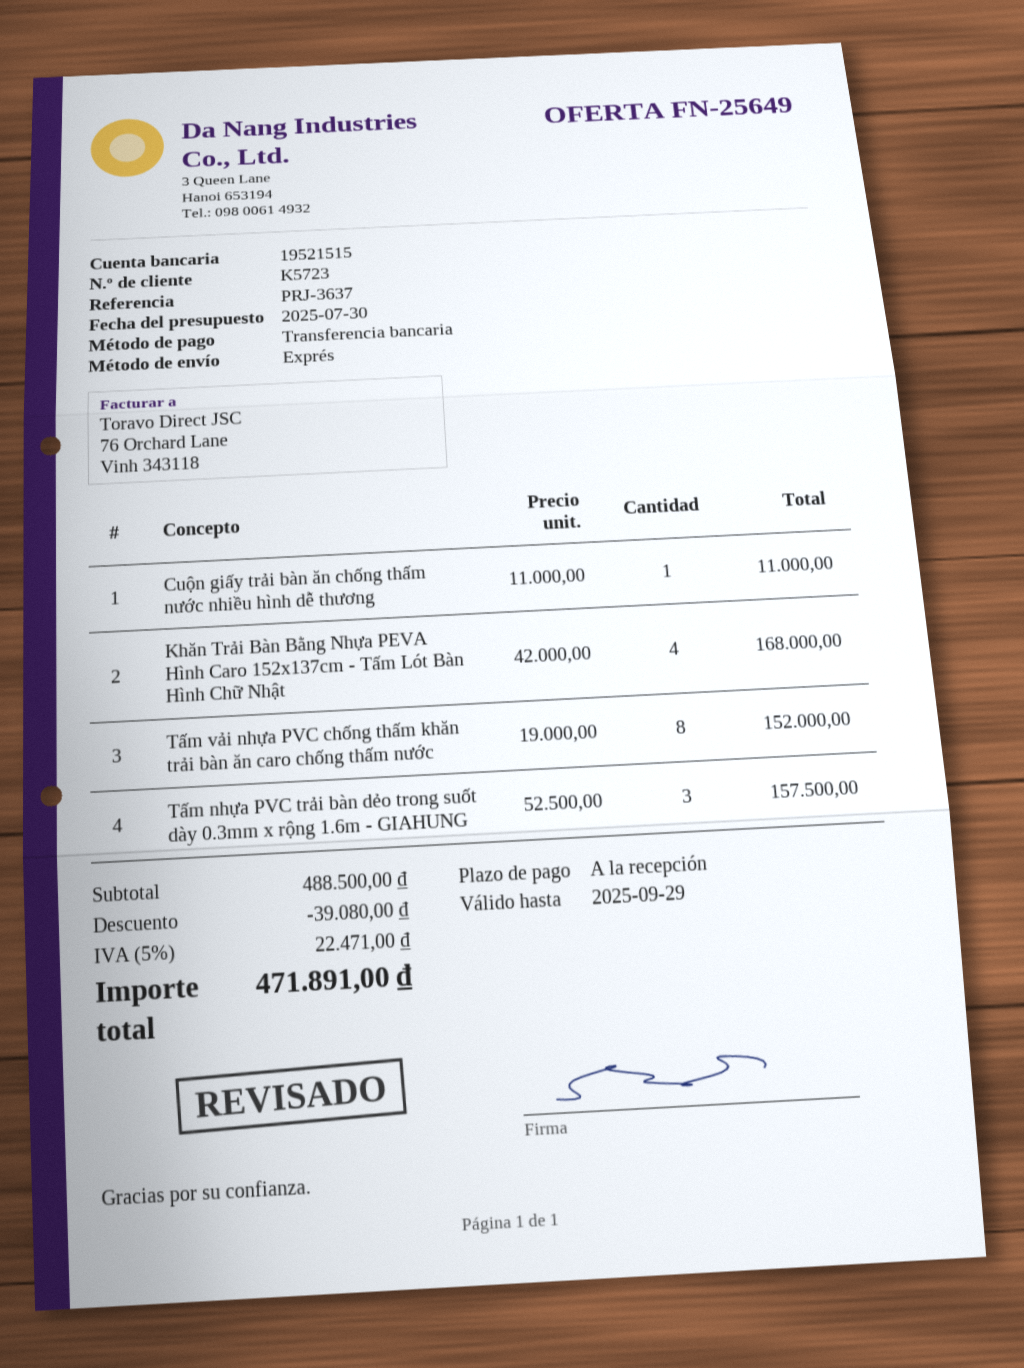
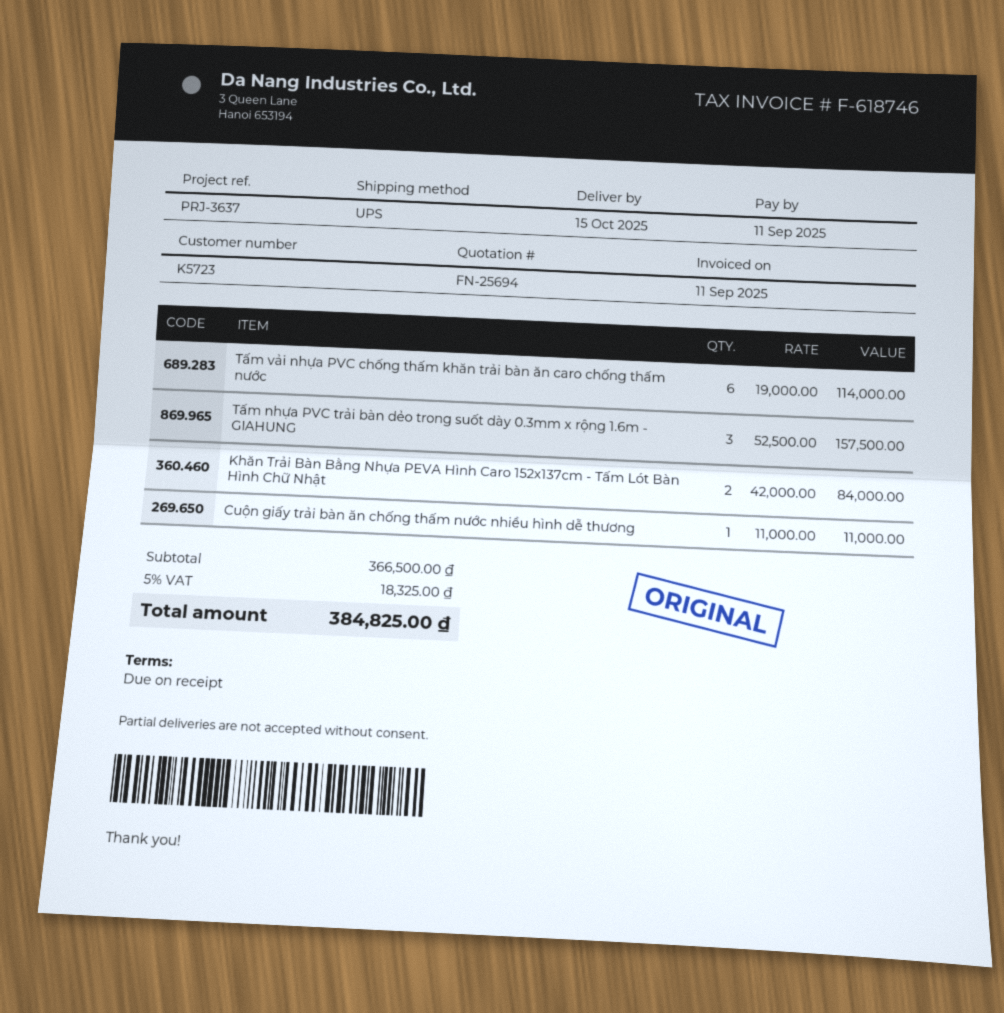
quote number: FN-25649 -> FN-25694
shipping method: express -> UPS
Khăn Trải Bàn Bằng Nhựa PEVA Hình Caro 152x137cm - Tấm Lót Bàn Hình Chữ Nhật: 4 x 42000.00 = 168000.00 -> 2 x 42000.00 = 84000.00
Tấm vải nhựa PVC chống thấm khăn trải bàn ăn caro chống thấm nước: 8 x 19000.00 = 152000.00 -> 6 x 19000.00 = 114000.00
subtotal: 488500.00 -> 366500.00
discount: 39080.00 -> none
tax: 5% = 22471.00 -> 5% = 18325.00
total: 471891.00 -> 384825.00

